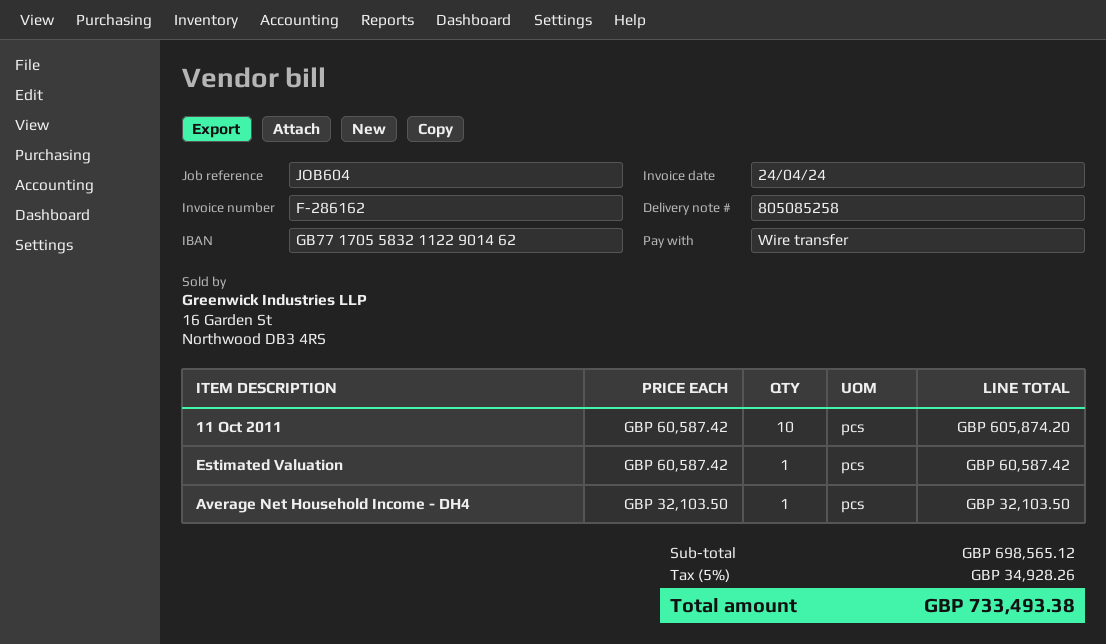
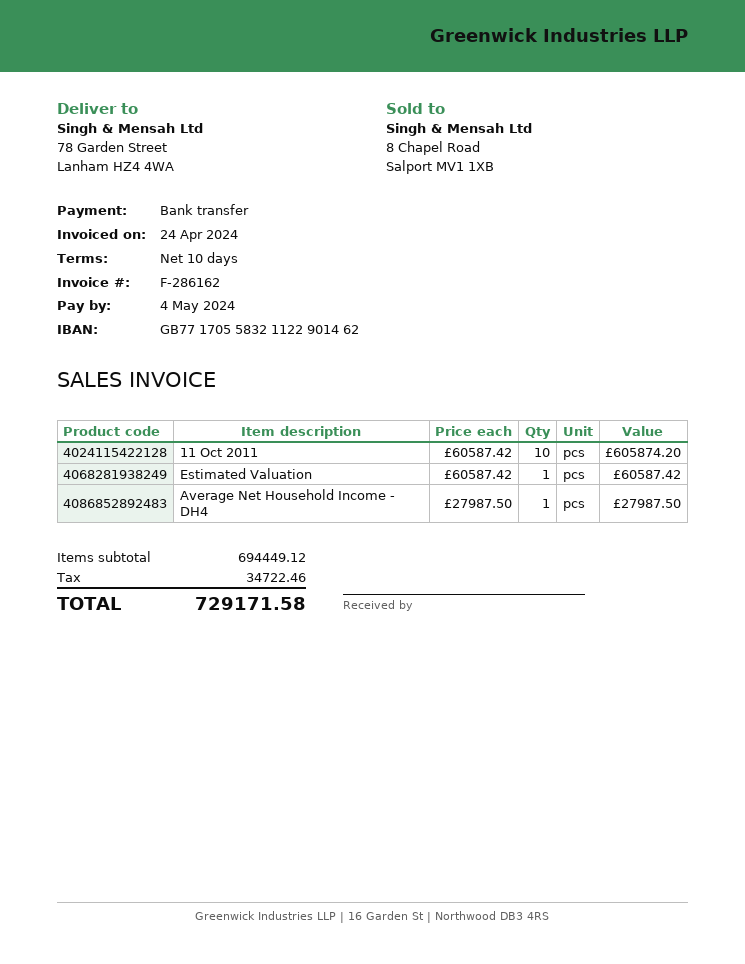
Average Net Household Income - DH4: 1 x 32103.50 = 32103.50 -> 1 x 27987.50 = 27987.50
subtotal: 698565.12 -> 694449.12
tax: 34928.26 -> 34722.46
total: 733493.38 -> 729171.58

